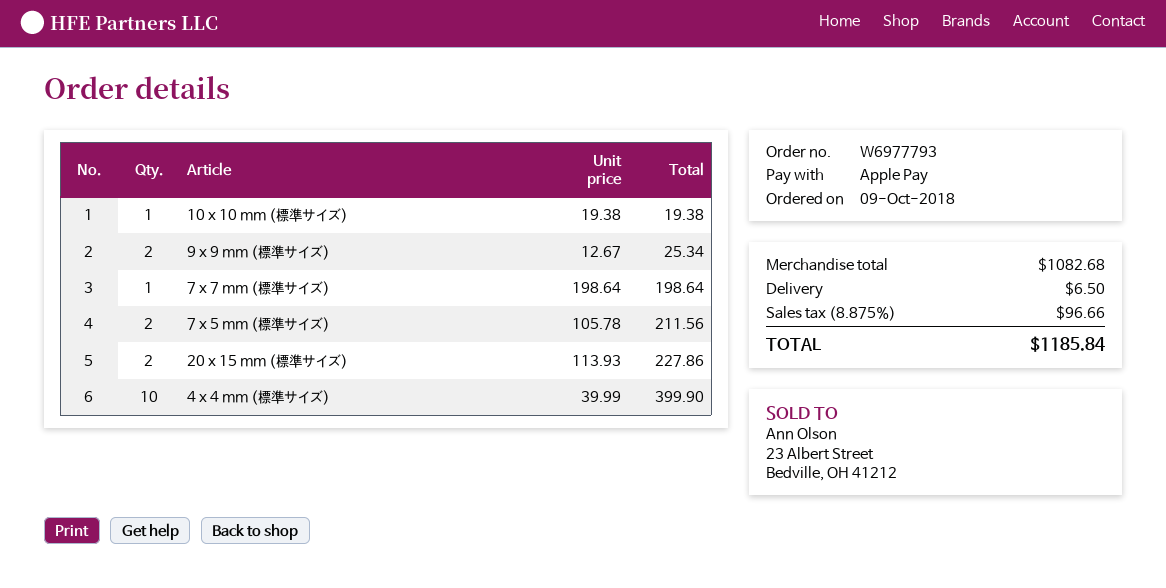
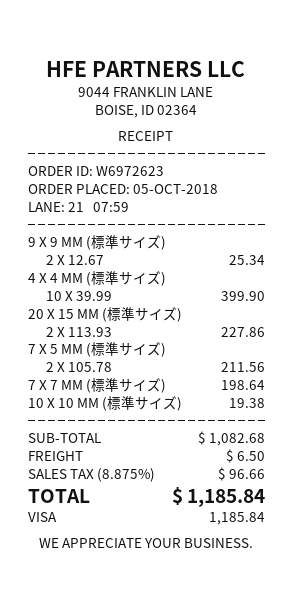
order number: W6977793 -> W6972623
order date: 2018-10-09 -> 2018-10-05
payment method: Apple Pay -> Visa

